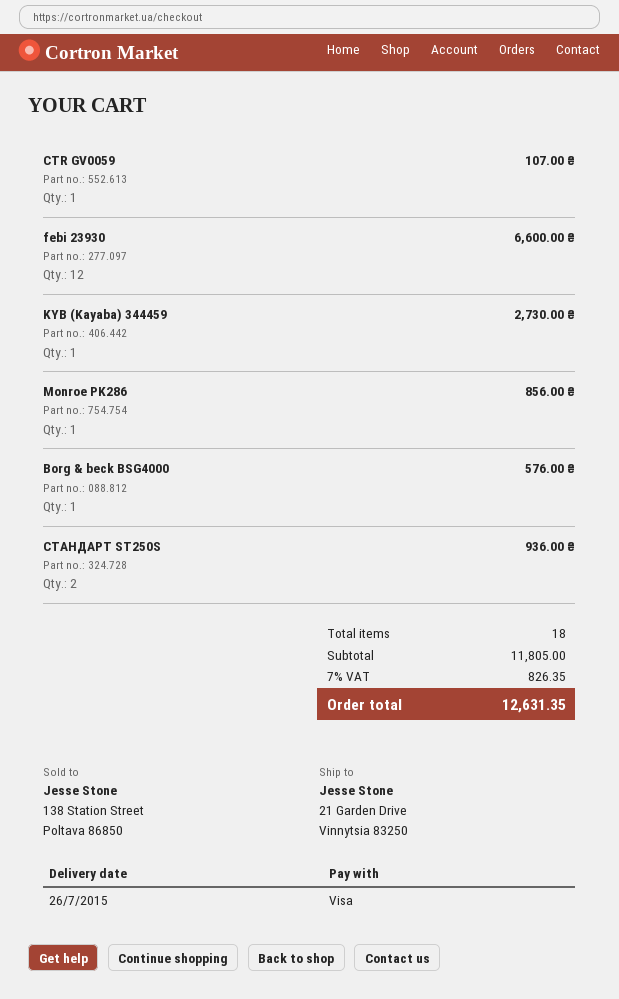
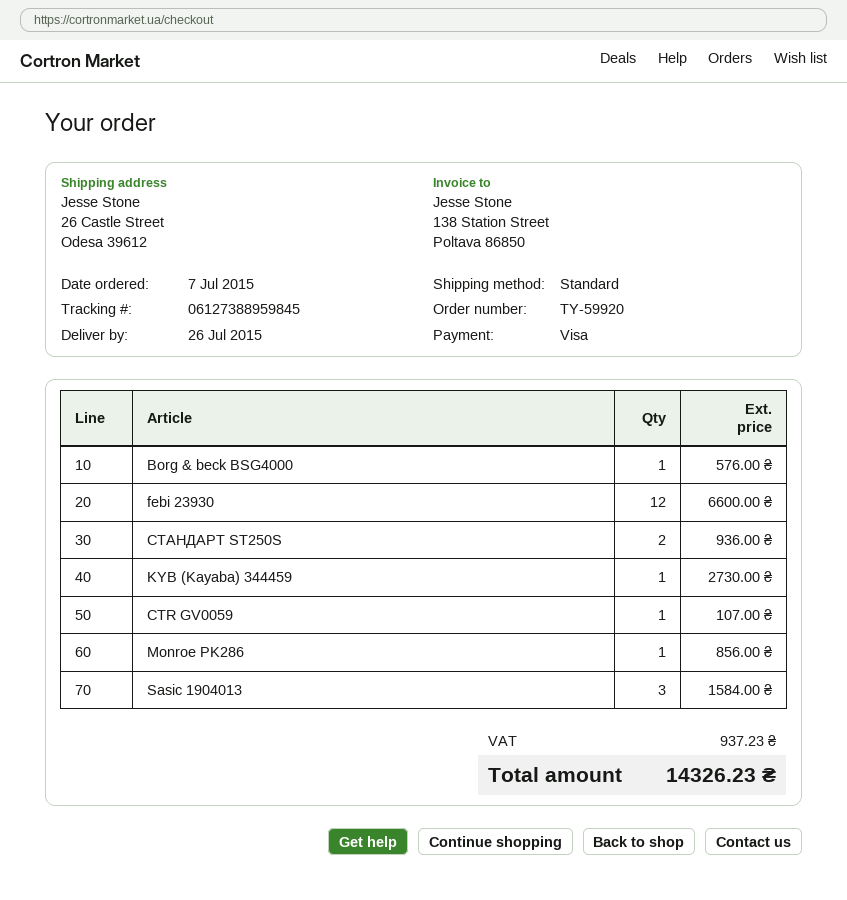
ship to: 21 Garden Drive, Vinnytsia 83250 -> 26 Castle Street, Odesa 39612
Sasic 1904013: none -> 3 for 1584.00
tax: 826.35 -> 937.23
total: 12631.35 -> 14326.23

